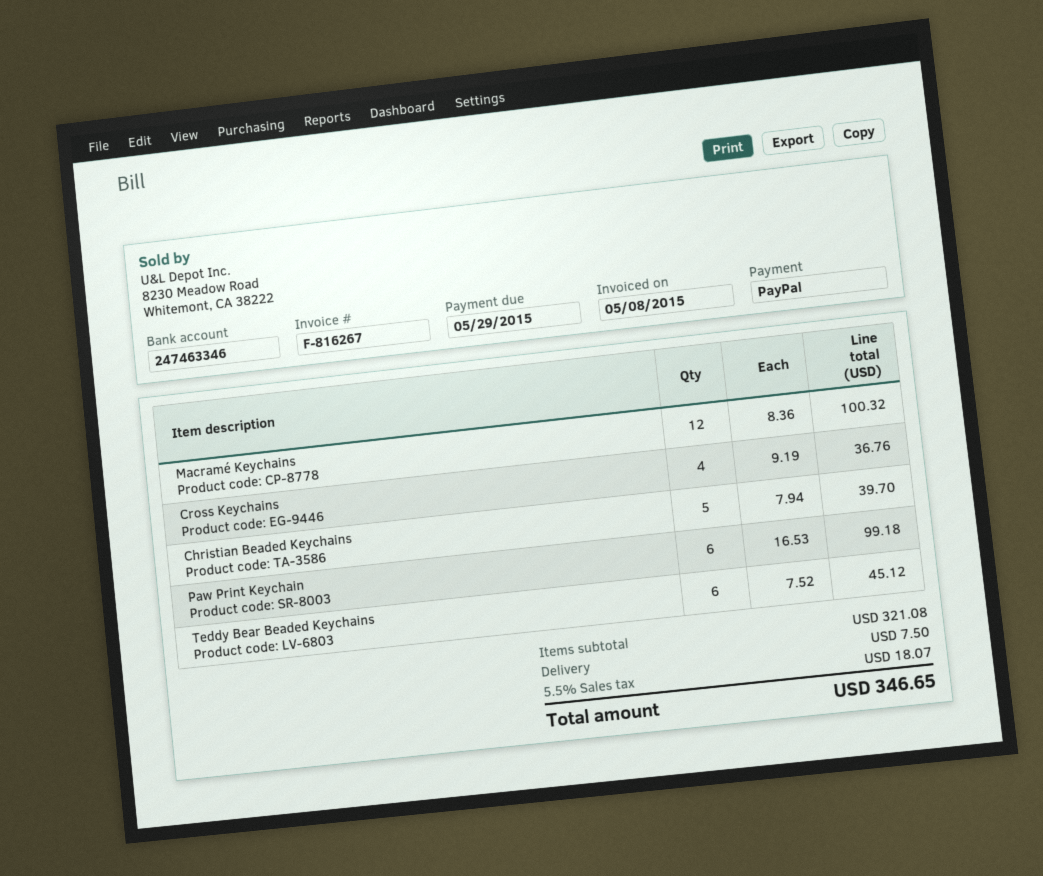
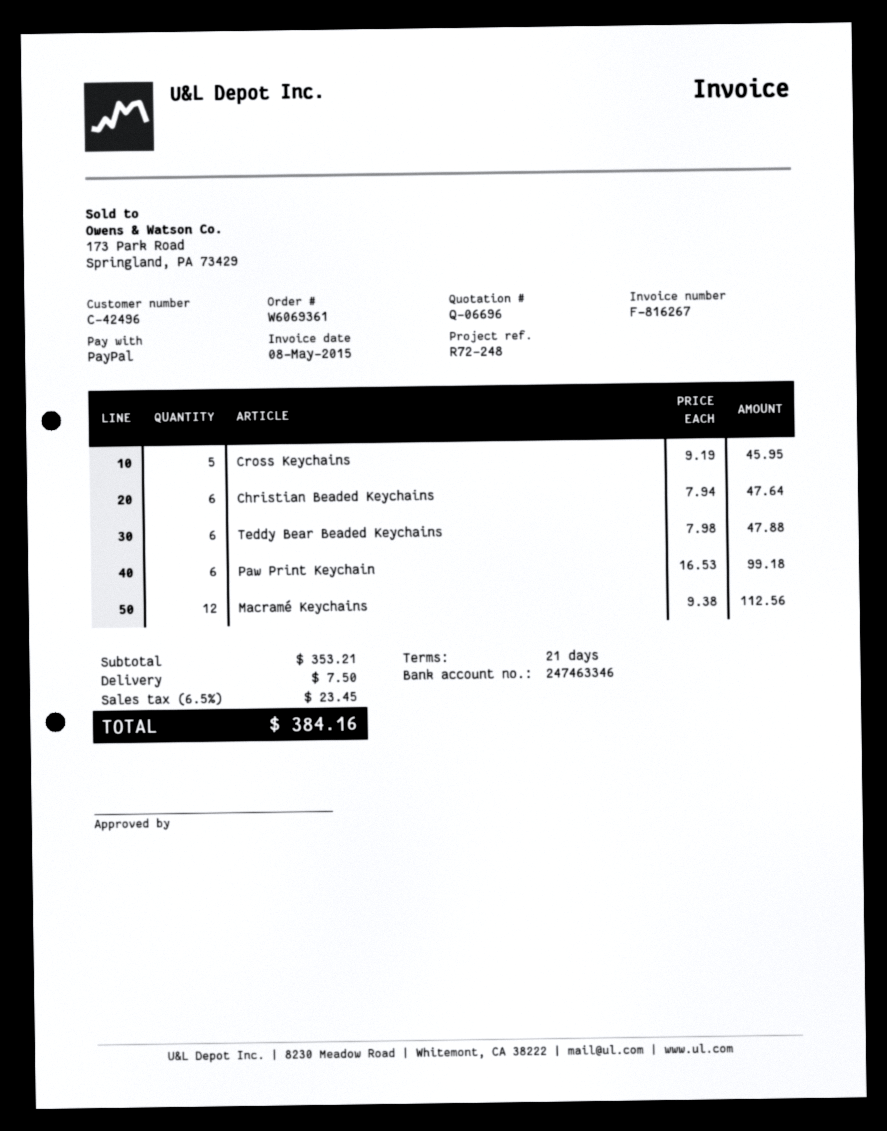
Macramé Keychains: 12 x 8.36 = 100.32 -> 12 x 9.38 = 112.56
Cross Keychains: 4 x 9.19 = 36.76 -> 5 x 9.19 = 45.95
Christian Beaded Keychains: 5 x 7.94 = 39.70 -> 6 x 7.94 = 47.64
Teddy Bear Beaded Keychains: 6 x 7.52 = 45.12 -> 6 x 7.98 = 47.88
subtotal: 321.08 -> 353.21
tax: 5.5% = 18.07 -> 6.5% = 23.45
total: 346.65 -> 384.16

